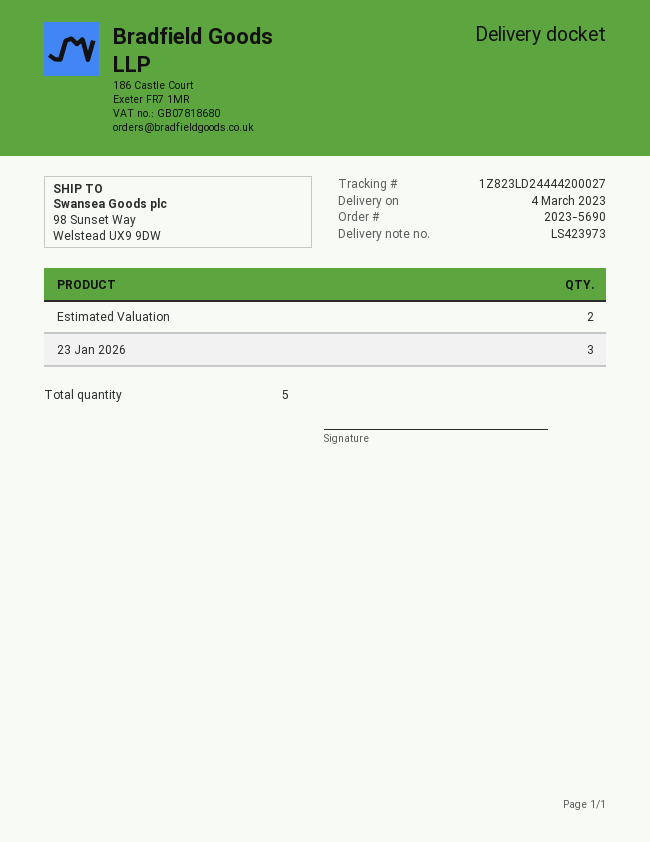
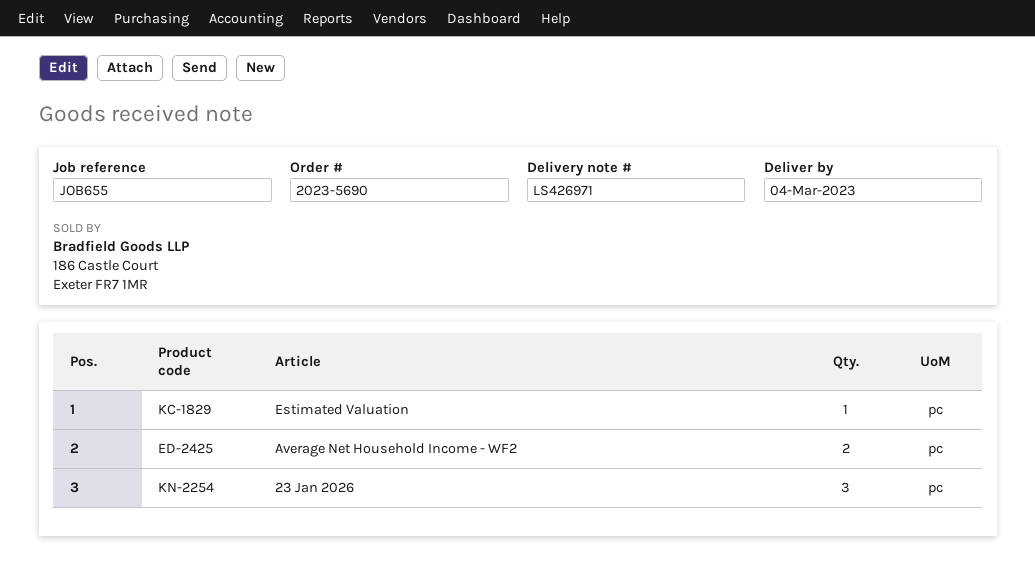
delivery note number: LS423973 -> LS426971
Estimated Valuation: 2 -> 1
Average Net Household Income - WF2: none -> 2

